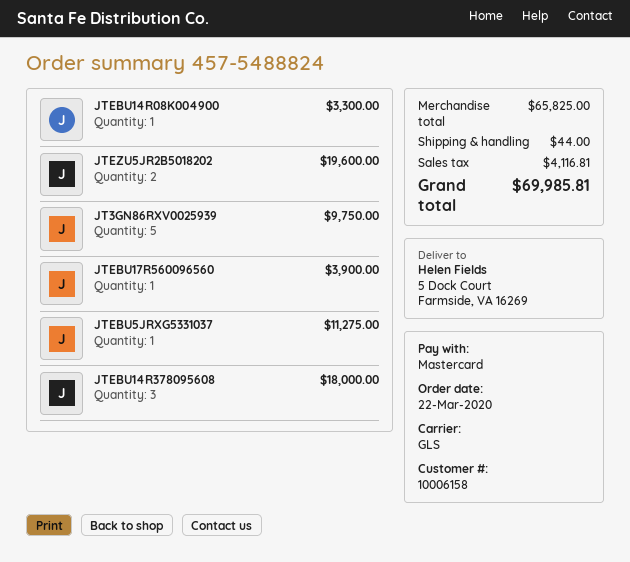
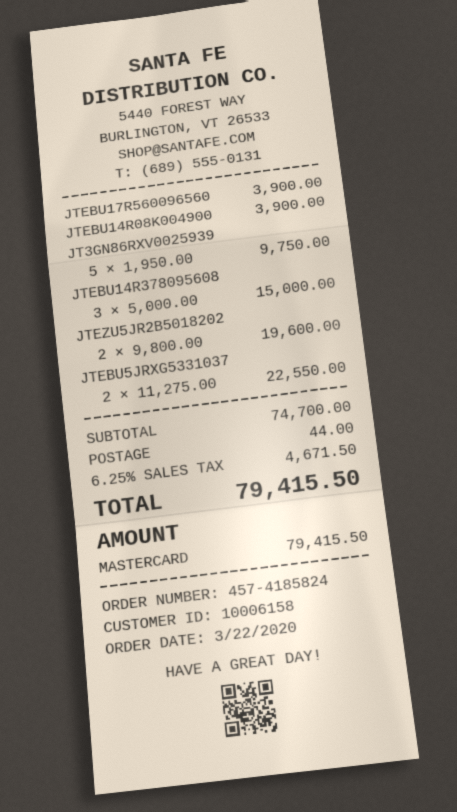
order number: 457-5488824 -> 457-4185824
JTEBU14R08K004900: 1 for 3300.00 -> 1 for 3900.00
JTEBU5JRXG5331037: 1 for 11275.00 -> 2 for 22550.00
JTEBU14R378095608: 3 for 18000.00 -> 3 for 15000.00
subtotal: 65825.00 -> 74700.00
tax: 4116.81 -> 4671.50
total: 69985.81 -> 79415.50

